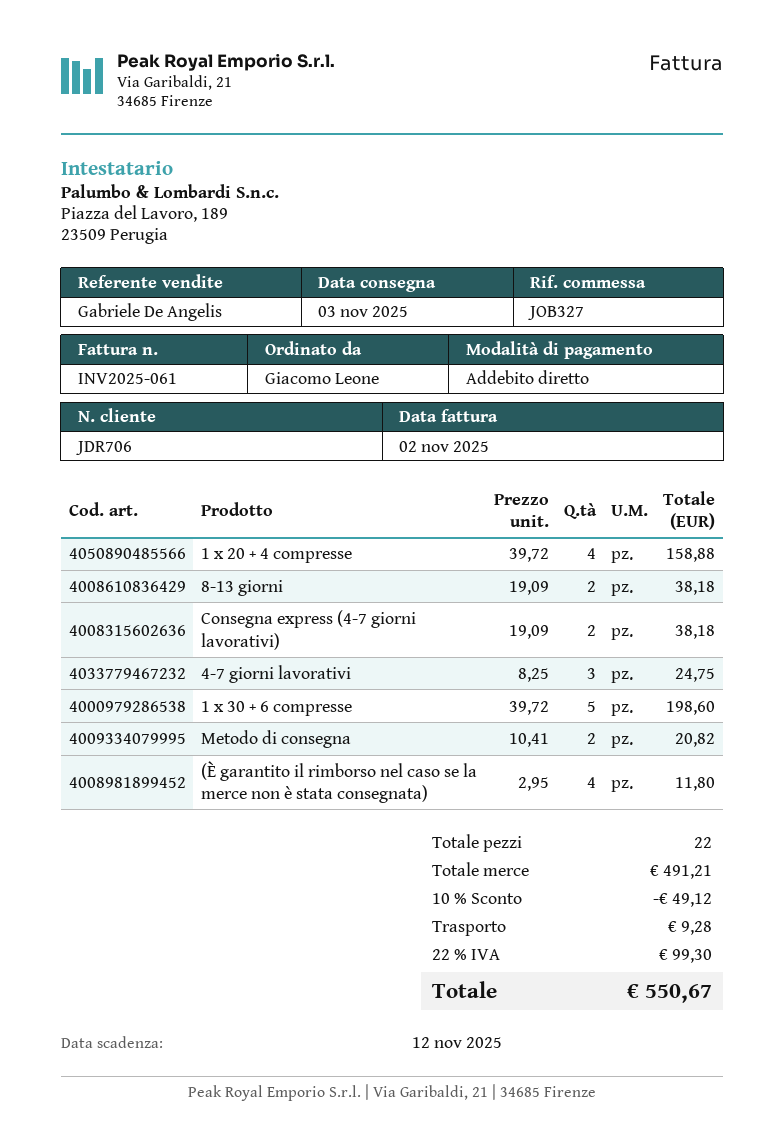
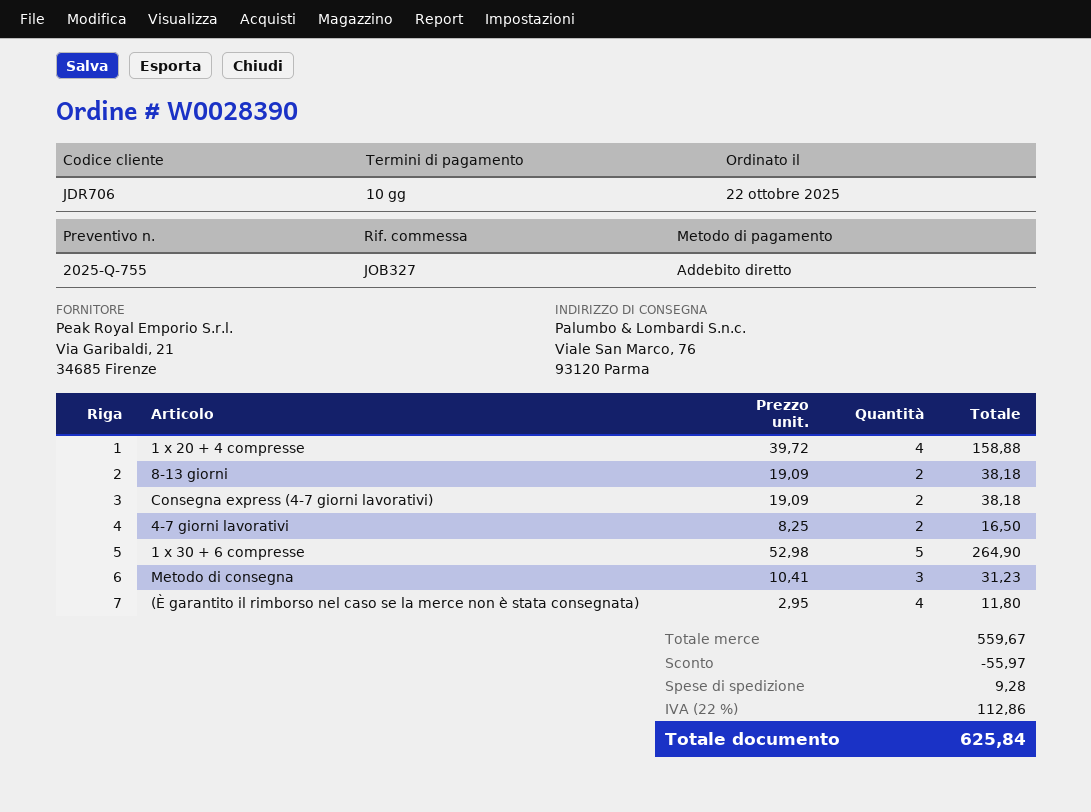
4-7 giorni lavorativi: 3 x 8.25 = 24.75 -> 2 x 8.25 = 16.50
1 x 30 + 6 compresse: 5 x 39.72 = 198.60 -> 5 x 52.98 = 264.90
Metodo di consegna: 2 x 10.41 = 20.82 -> 3 x 10.41 = 31.23
subtotal: 491.21 -> 559.67
discount: 49.12 -> 55.97
tax: 22% = 99.30 -> 22% = 112.86
total: 550.67 -> 625.84

